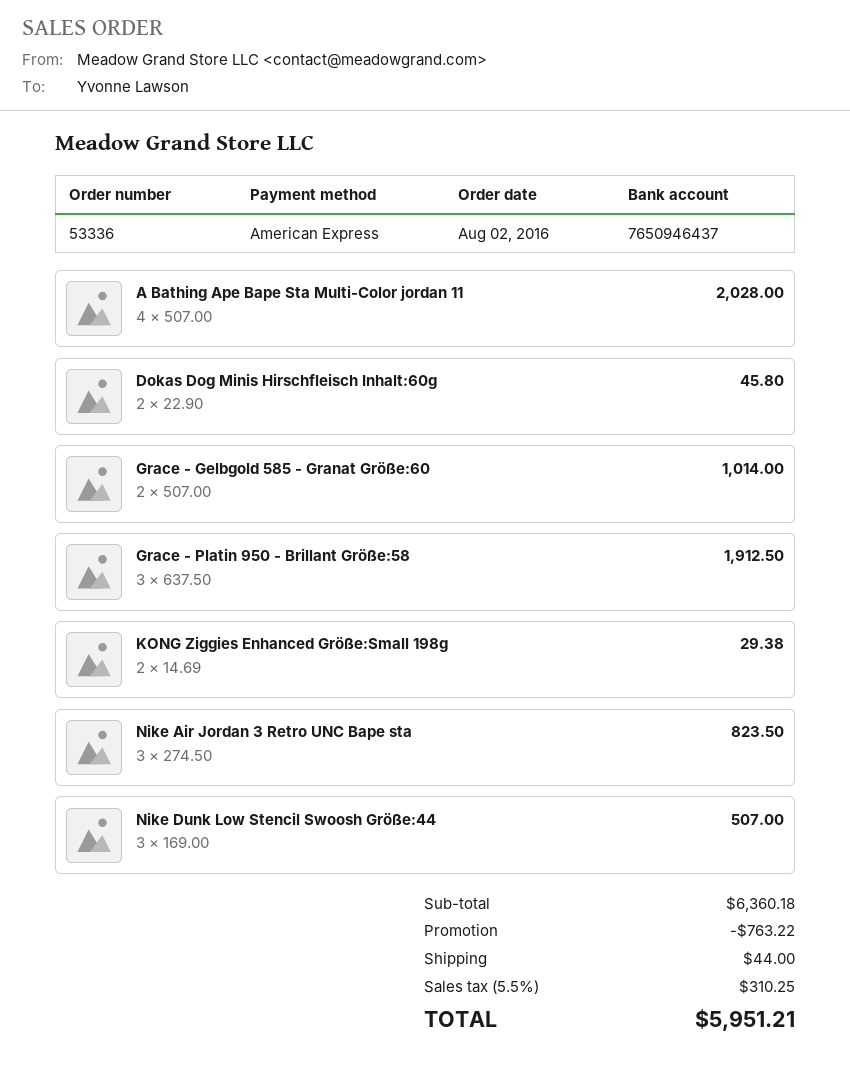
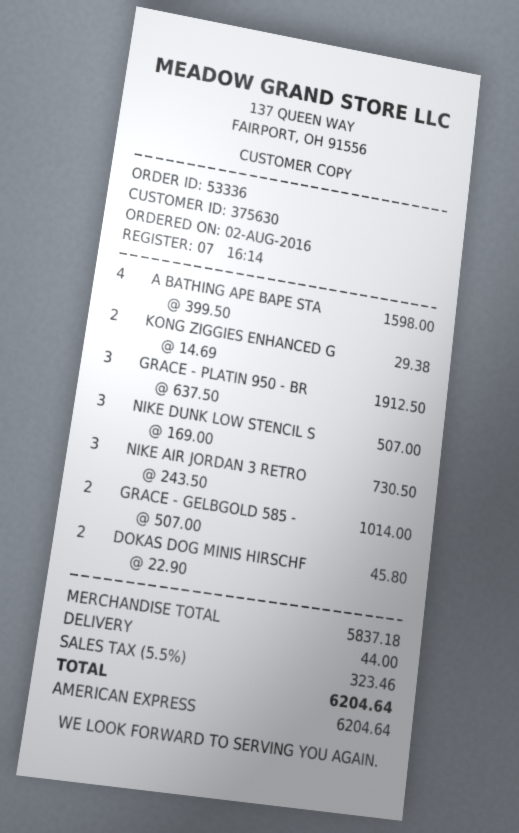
A Bathing Ape Bape Sta Multi-Color jordan 11: 4 x 507.00 = 2028.00 -> 4 x 399.50 = 1598.00
Nike Air Jordan 3 Retro UNC Bape sta: 3 x 274.50 = 823.50 -> 3 x 243.50 = 730.50
subtotal: 6360.18 -> 5837.18
discount: 763.22 -> none
tax: 5.5% = 310.25 -> 5.5% = 323.46
total: 5951.21 -> 6204.64

